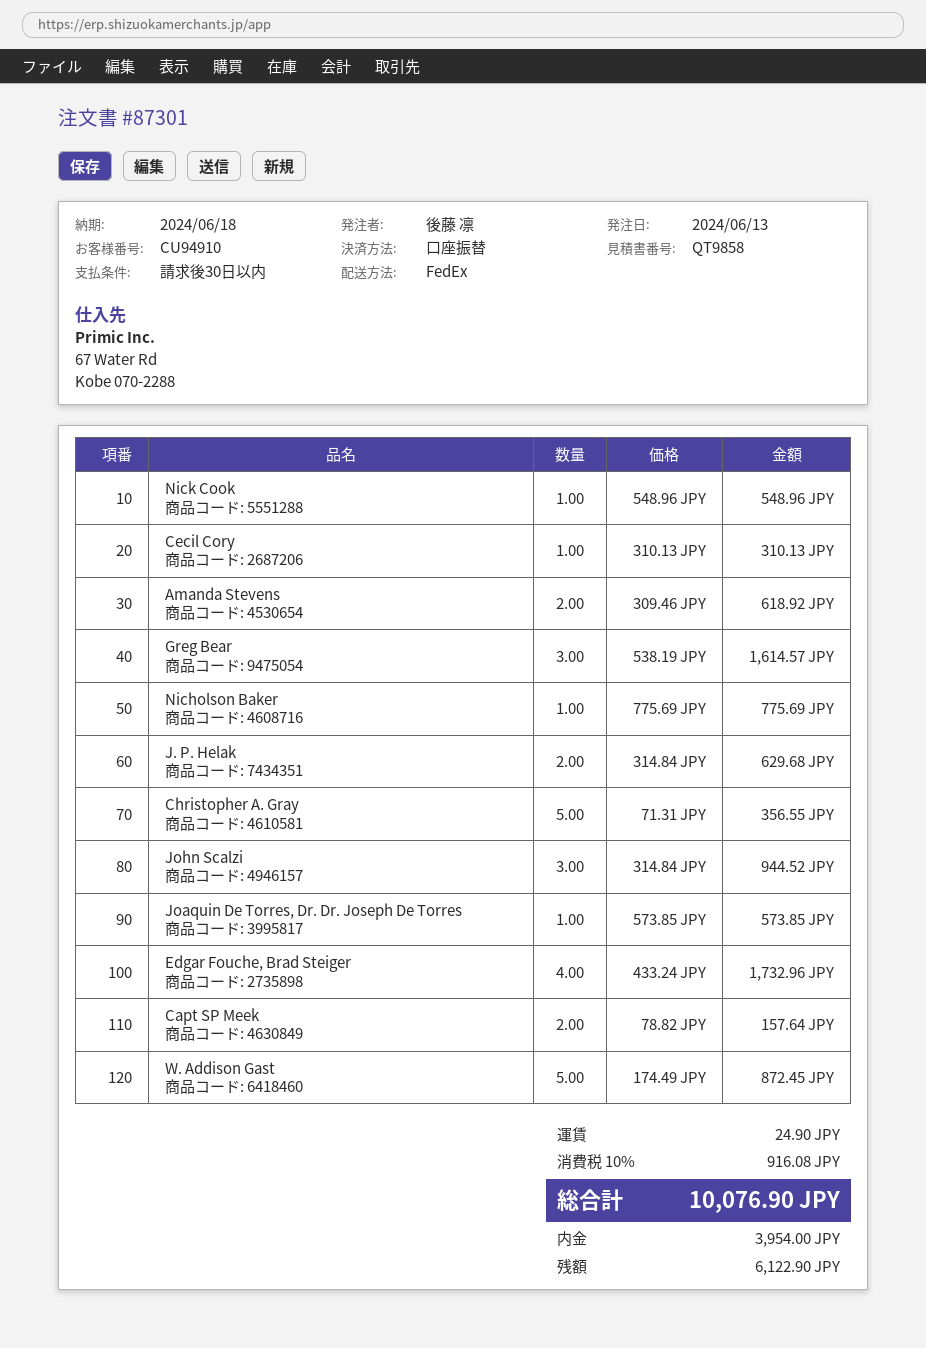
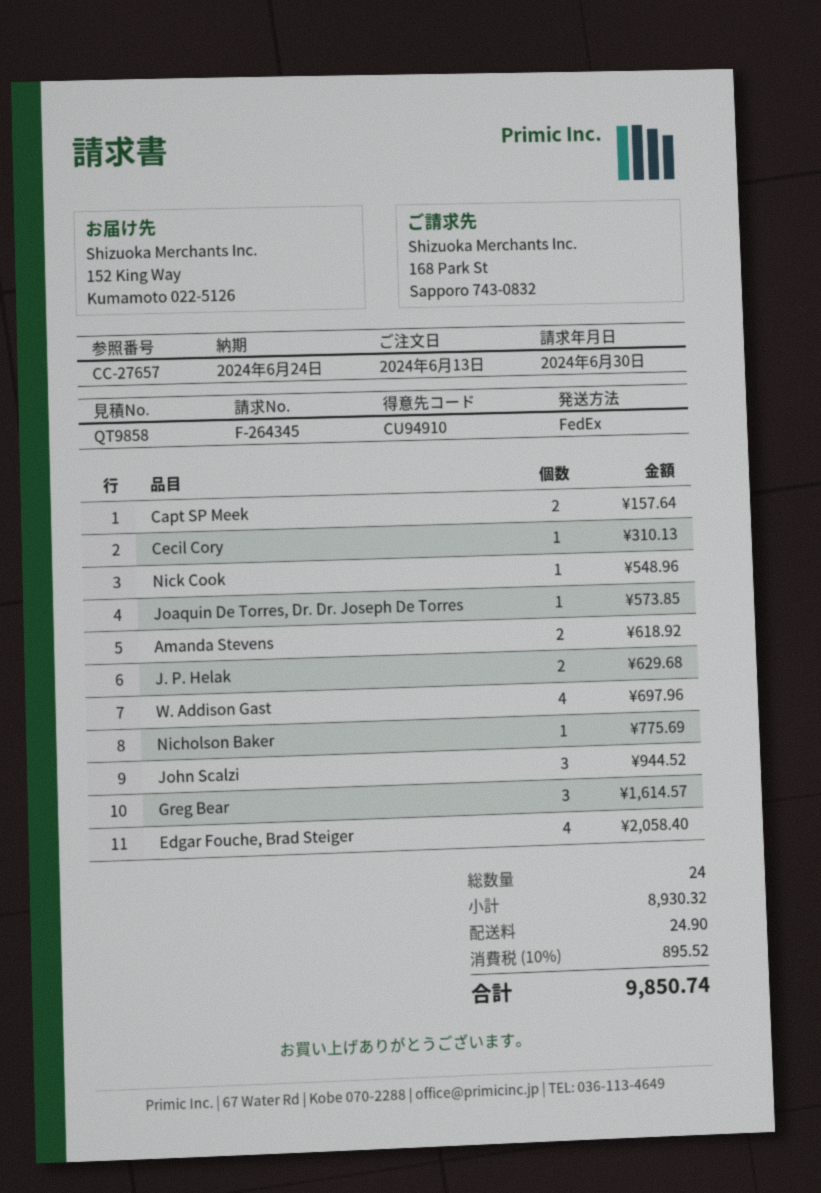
delivery date: 2024-06-18 -> 2024-06-24
Christopher A. Gray: 5 for 356.55 -> none
Edgar Fouche, Brad Steiger: 4 for 1732.96 -> 4 for 2058.40
W. Addison Gast: 5 for 872.45 -> 4 for 697.96
tax: 10% = 916.08 -> 10% = 895.52
total: 10076.90 -> 9850.74

